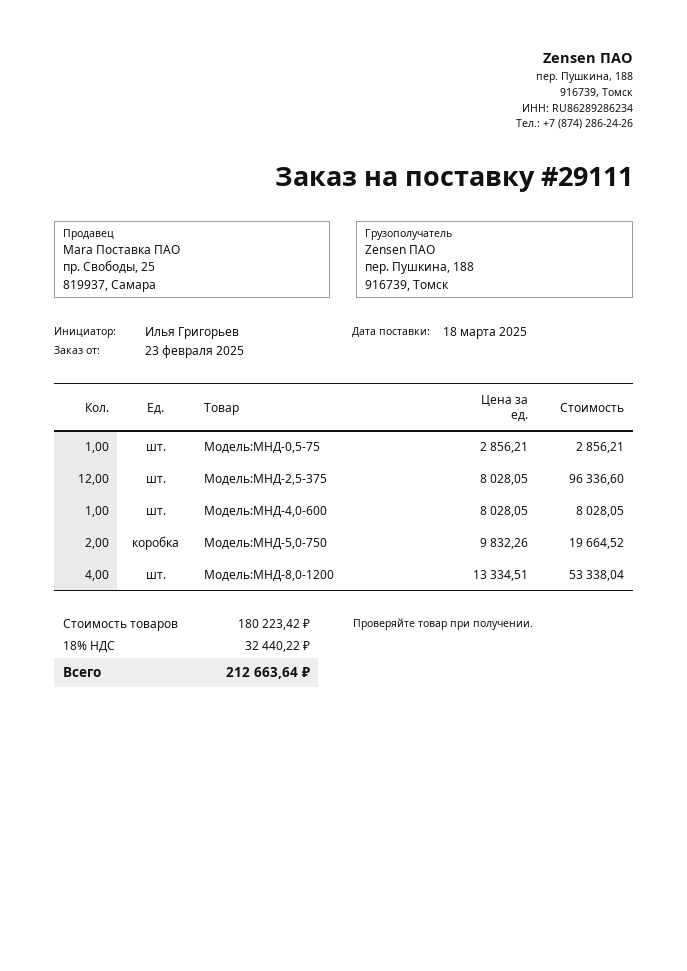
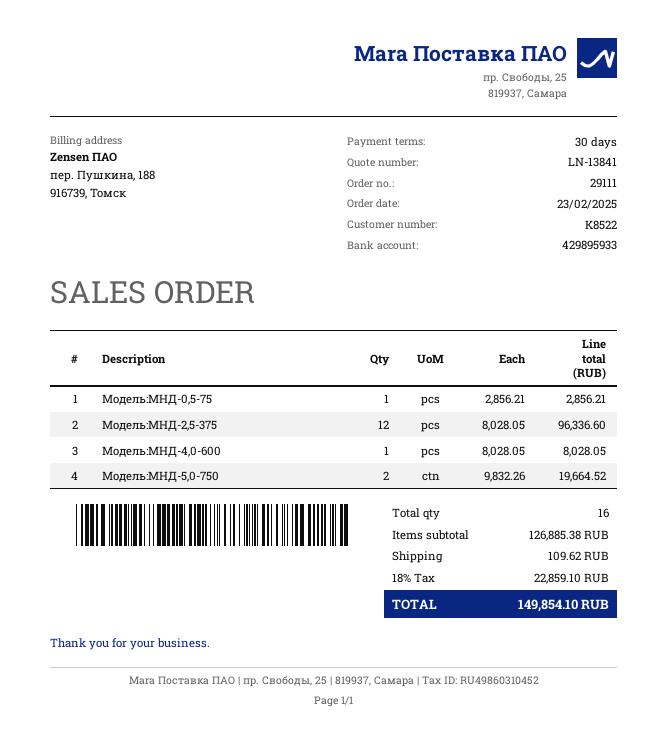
Модель:МНД-8,0-1200: 4 x 13334.51 = 53338.04 -> none
subtotal: 180223.42 -> 126885.38
shipping: none -> 109.62
tax: 18% = 32440.22 -> 18% = 22859.10
total: 212663.64 -> 149854.10

